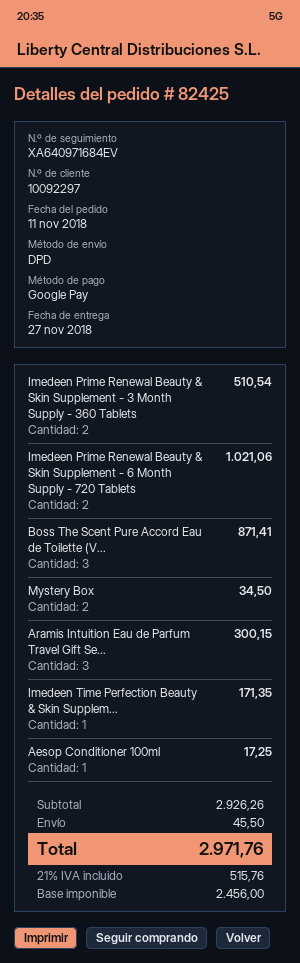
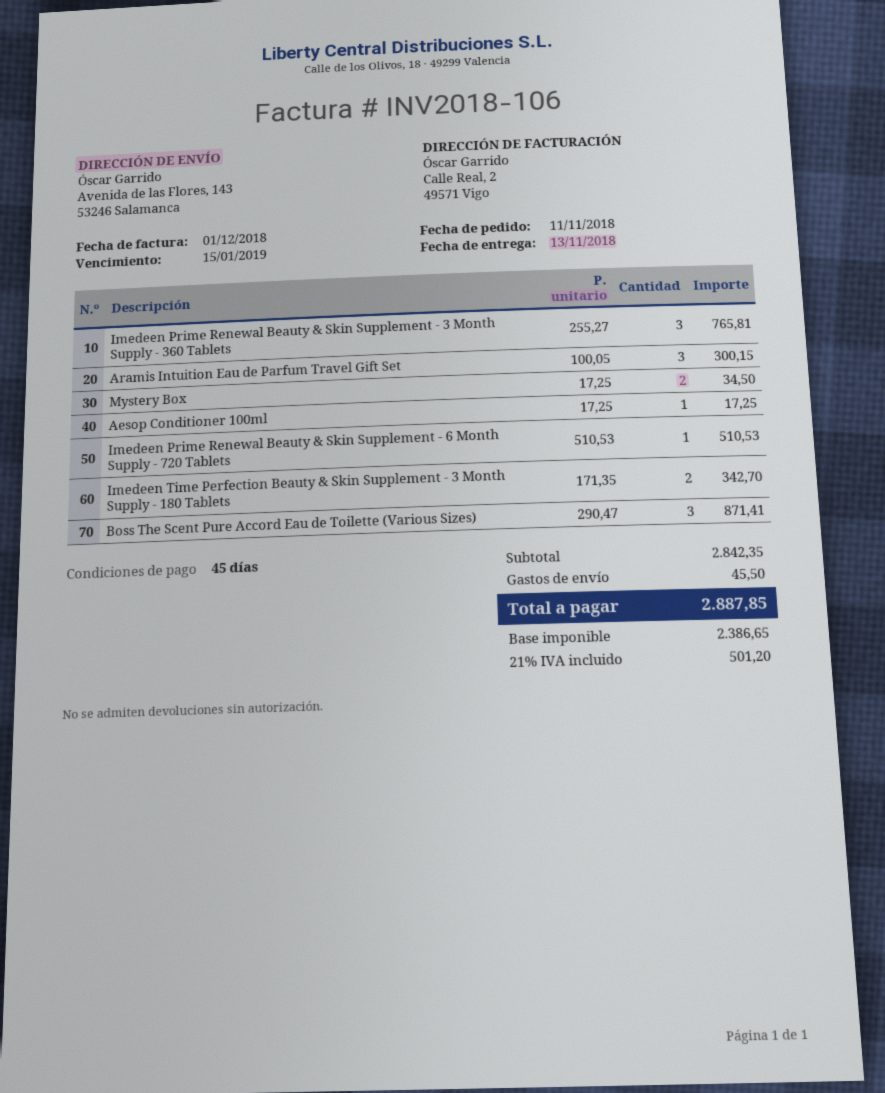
delivery date: 2018-11-27 -> 2018-11-13
Imedeen Prime Renewal Beauty & Skin Supplement - 3 Month Supply - 360 Tablets: 2 for 510.54 -> 3 for 765.81
Imedeen Prime Renewal Beauty & Skin Supplement - 6 Month Supply - 720 Tablets: 2 for 1021.06 -> 1 for 510.53
Imedeen Time Perfection Beauty & Skin Supplem...: 1 for 171.35 -> 2 for 342.70
subtotal: 2926.26 -> 2842.35
net: 2456.00 -> 2386.65
tax: 21% = 515.76 -> 21% = 501.20
total: 2971.76 -> 2887.85

